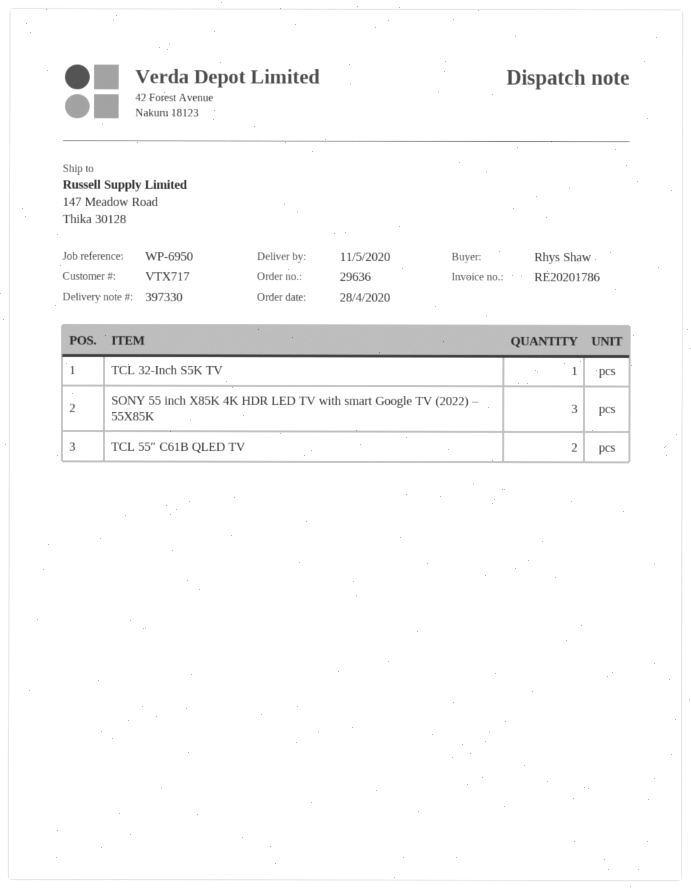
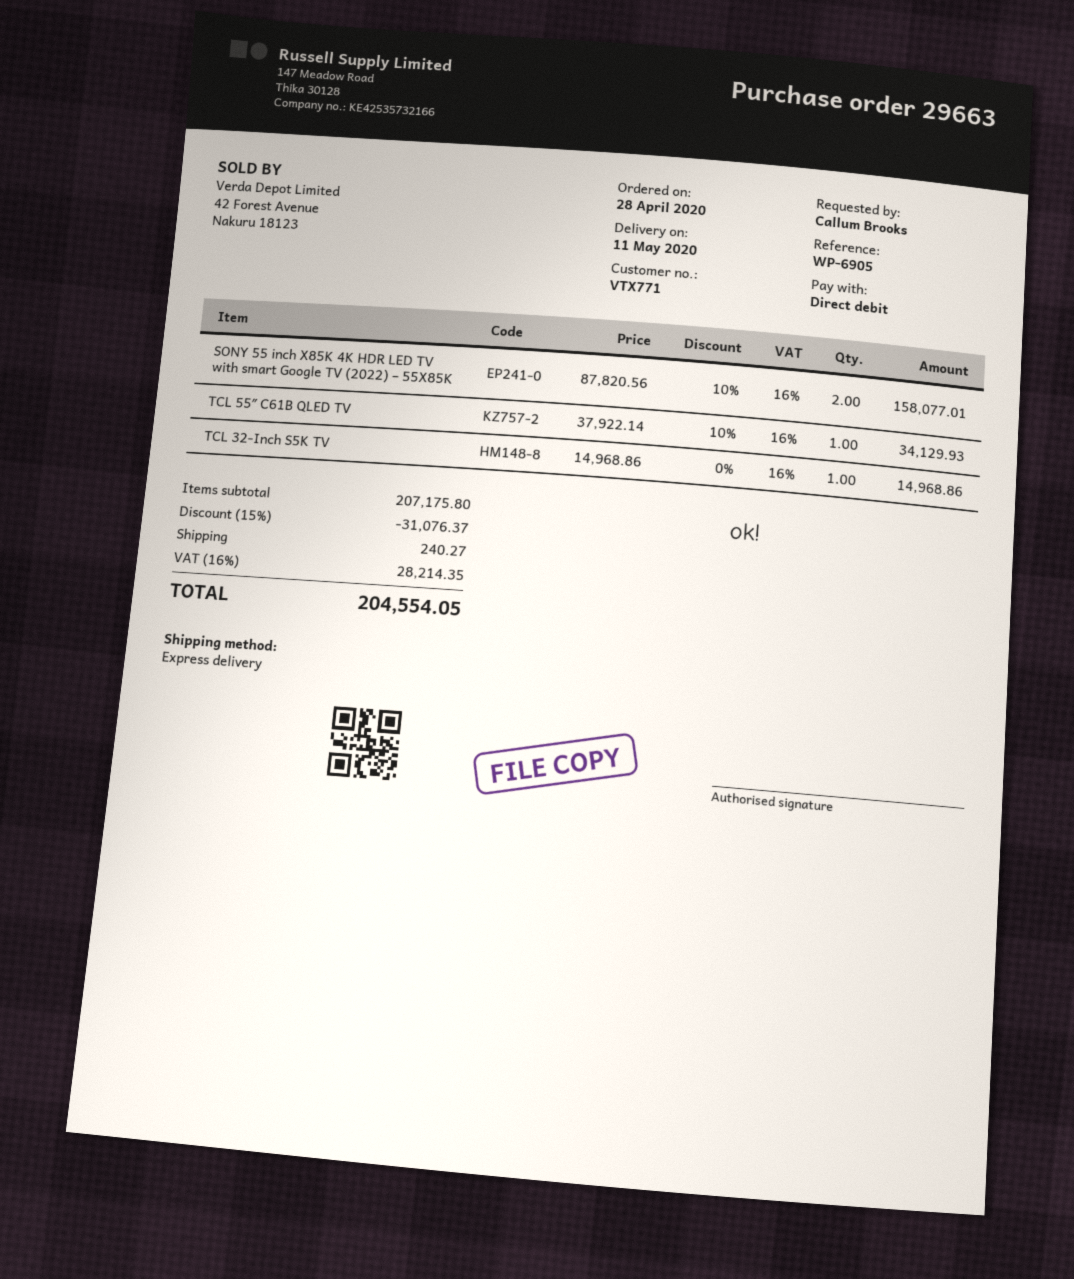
order number: 29636 -> 29663
customer number: VTX717 -> VTX771
reference: WP-6950 -> WP-6905
ordered by: Rhys Shaw -> Callum Brooks
SONY 55 inch X85K 4K HDR LED TV with smart Google TV (2022) – 55X85K: 3 -> 2
TCL 55″ C61B QLED TV: 2 -> 1

